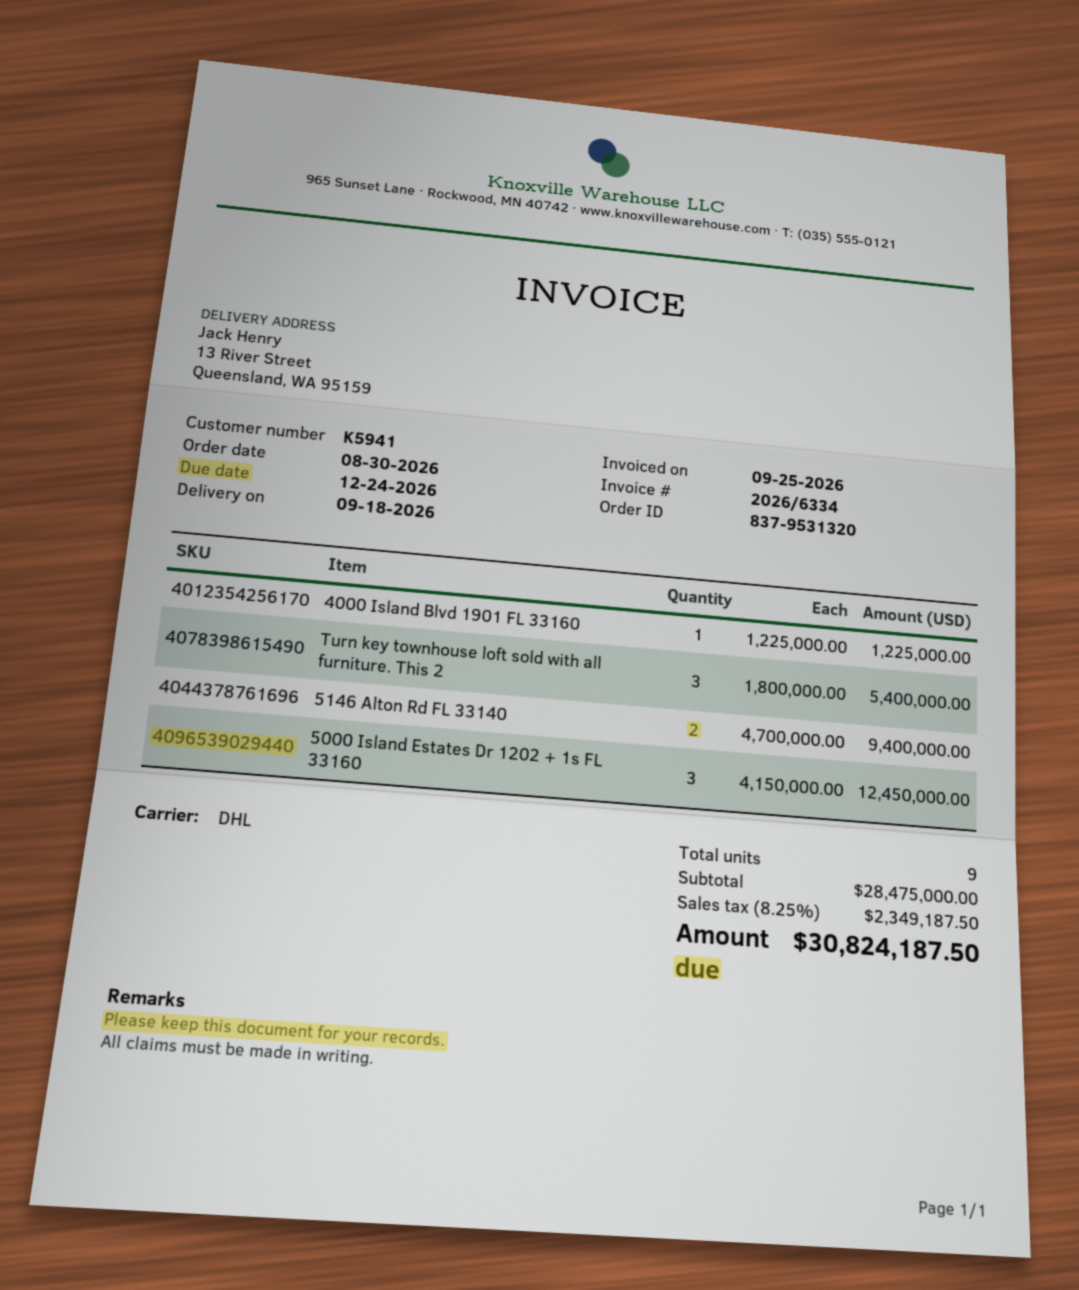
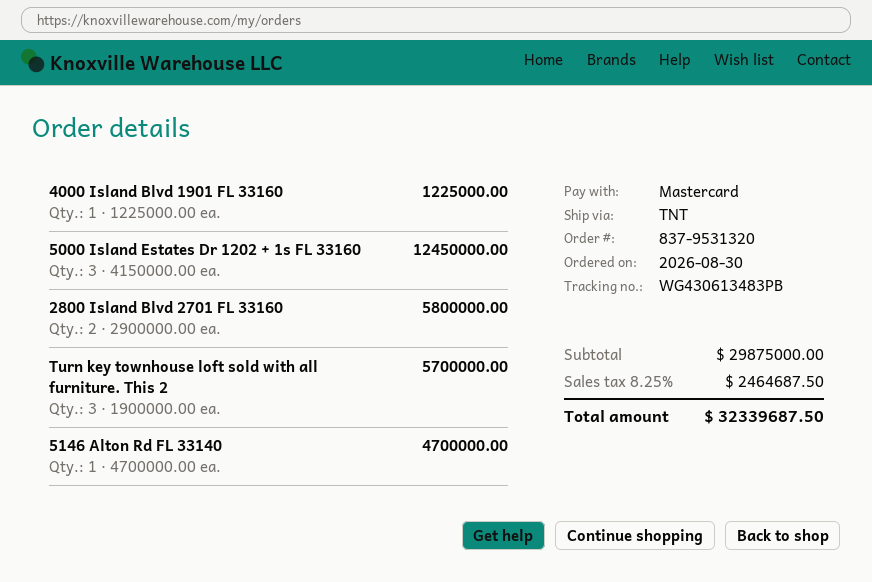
shipping method: DHL -> TNT
Turn key townhouse loft sold with all furniture. This 2: 3 x 1800000.00 = 5400000.00 -> 3 x 1900000.00 = 5700000.00
5146 Alton Rd FL 33140: 2 x 4700000.00 = 9400000.00 -> 1 x 4700000.00 = 4700000.00
2800 Island Blvd 2701 FL 33160: none -> 2 x 2900000.00 = 5800000.00
subtotal: 28475000.00 -> 29875000.00
tax: 8.25% = 2349187.50 -> 8.25% = 2464687.50
total: 30824187.50 -> 32339687.50

